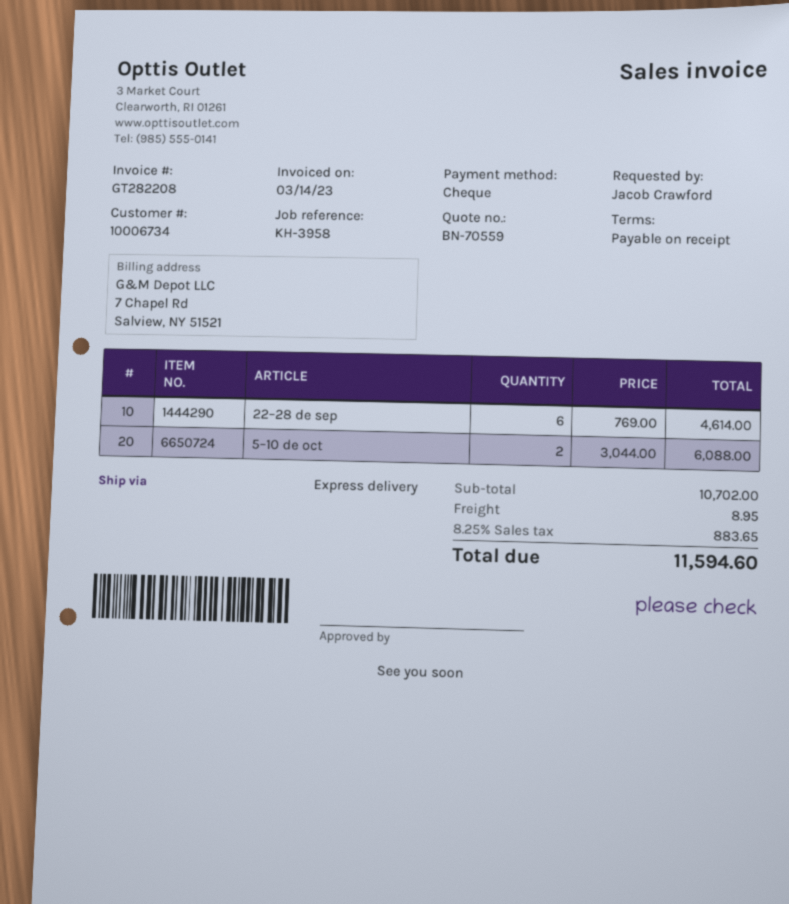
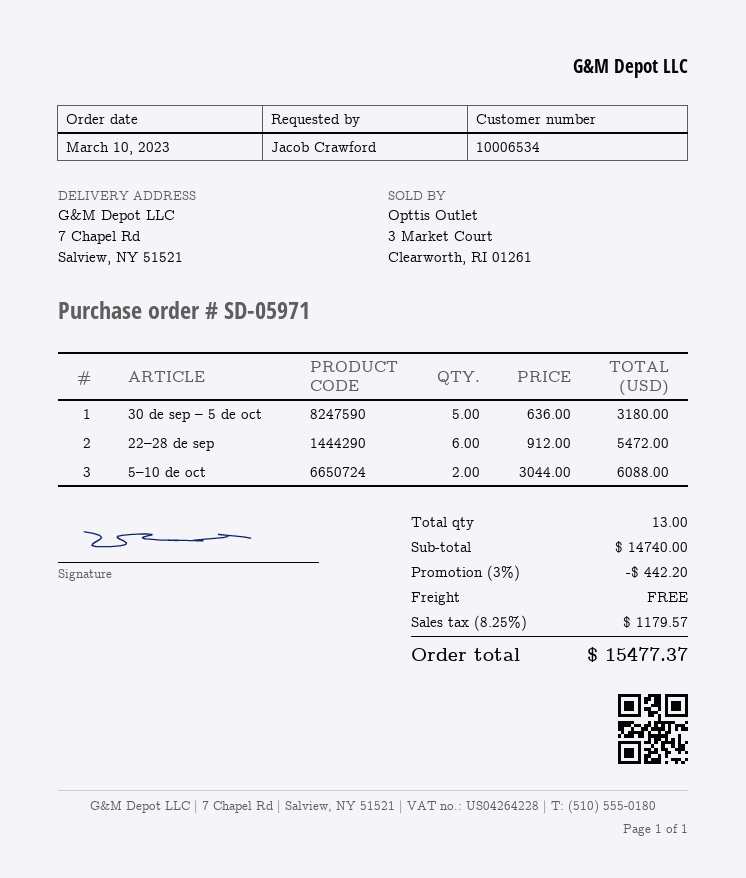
customer number: 10006734 -> 10006534
22–28 de sep: 6 x 769.00 = 4614.00 -> 6 x 912.00 = 5472.00
30 de sep – 5 de oct: none -> 5 x 636.00 = 3180.00
subtotal: 10702.00 -> 14740.00
discount: none -> 3% = 442.20
shipping: 8.95 -> 0.00
tax: 8.25% = 883.65 -> 8.25% = 1179.57
total: 11594.60 -> 15477.37

